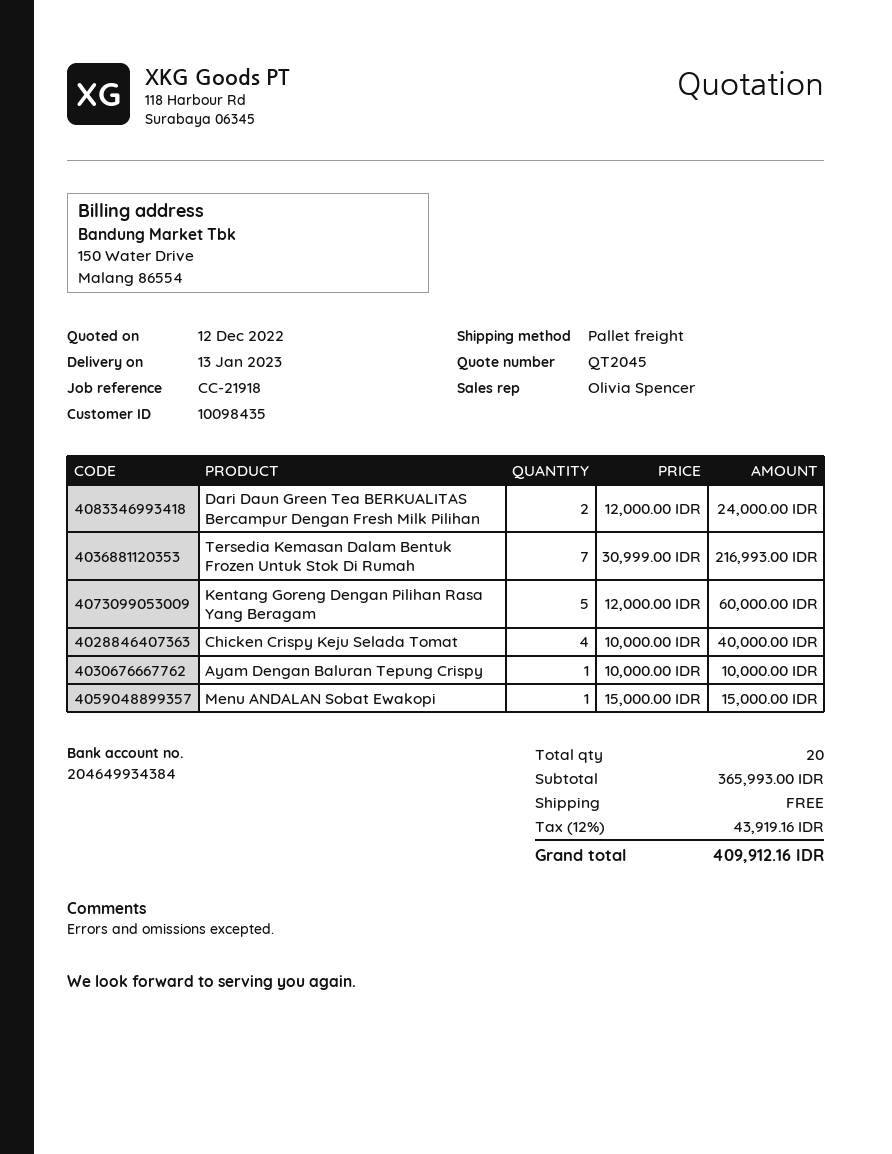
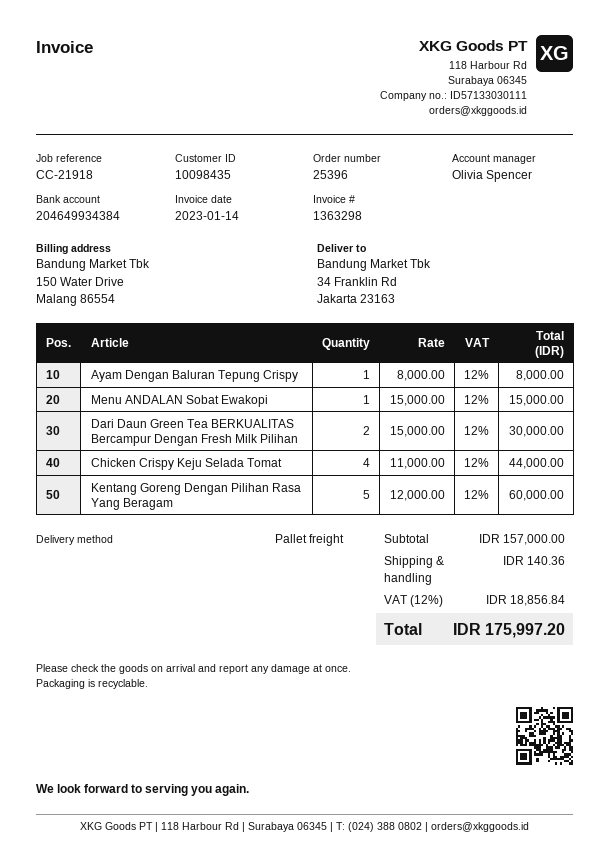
Dari Daun Green Tea BERKUALITAS Bercampur Dengan Fresh Milk Pilihan: 2 x 12000.00 = 24000.00 -> 2 x 15000.00 = 30000.00
Tersedia Kemasan Dalam Bentuk Frozen Untuk Stok Di Rumah: 7 x 30999.00 = 216993.00 -> none
Chicken Crispy Keju Selada Tomat: 4 x 10000.00 = 40000.00 -> 4 x 11000.00 = 44000.00
Ayam Dengan Baluran Tepung Crispy: 1 x 10000.00 = 10000.00 -> 1 x 8000.00 = 8000.00
subtotal: 365993.00 -> 157000.00
shipping: 0.00 -> 140.36
tax: 12% = 43919.16 -> 12% = 18856.84
total: 409912.16 -> 175997.20

